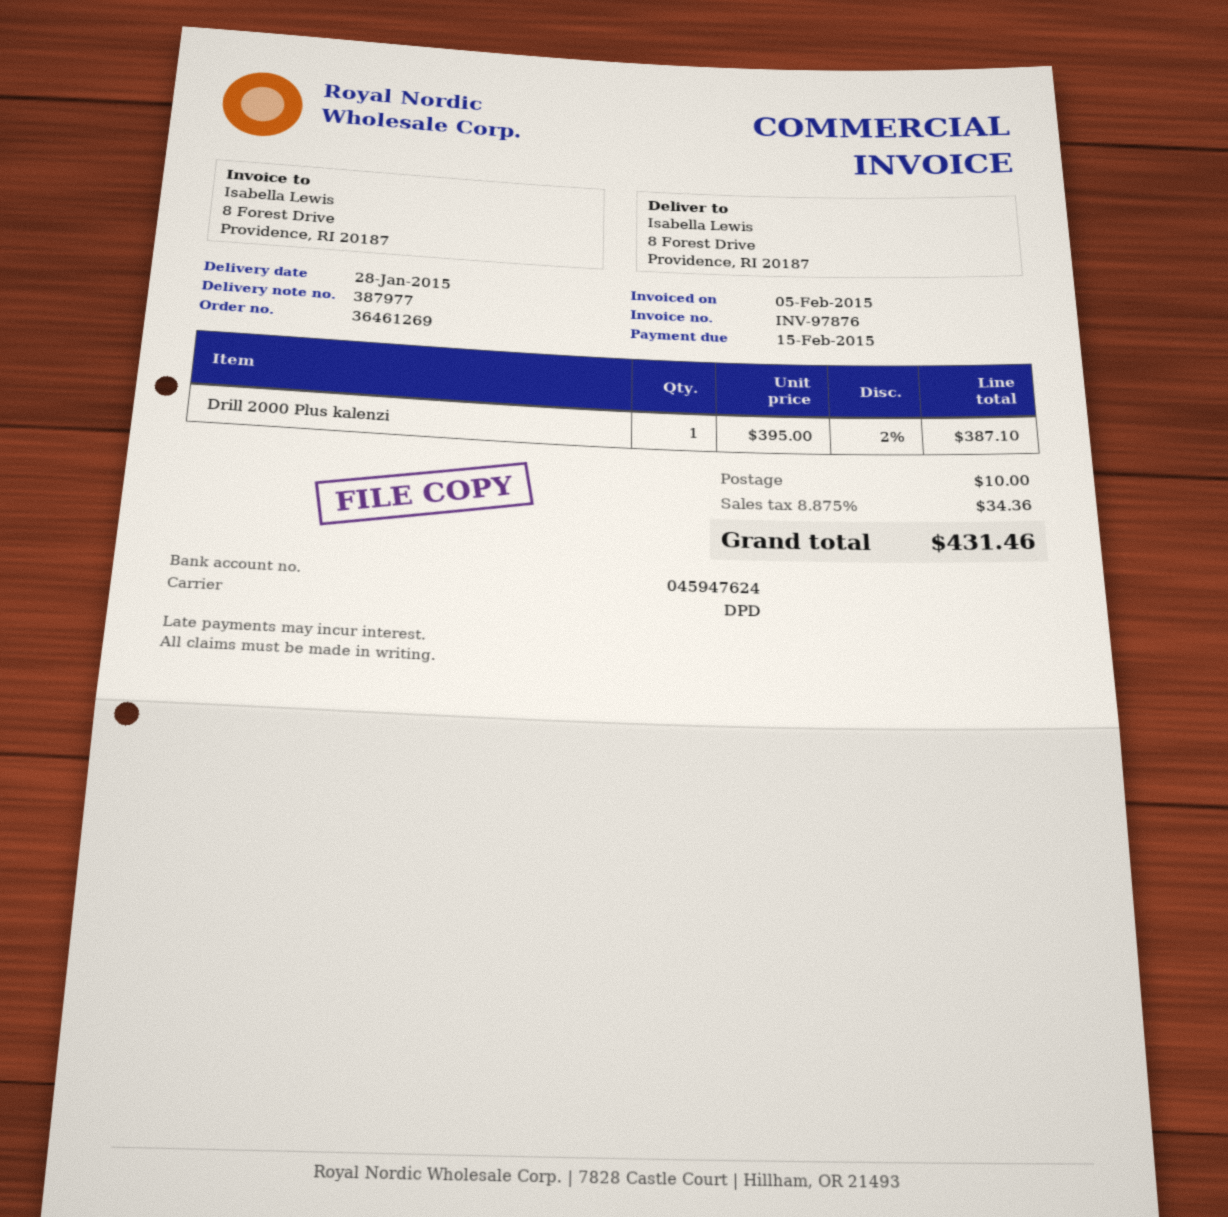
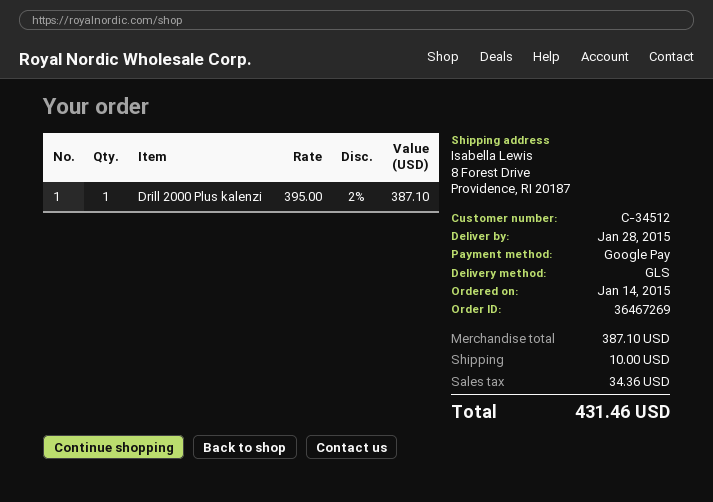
order number: 36461269 -> 36467269
shipping method: DPD -> GLS

